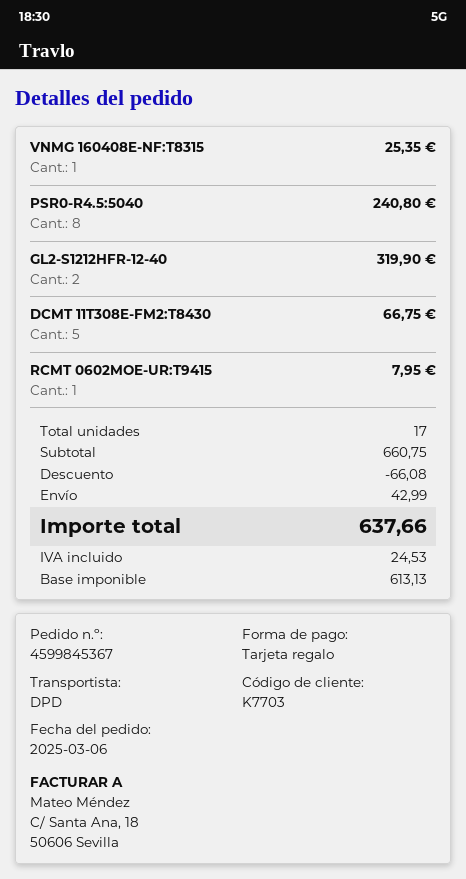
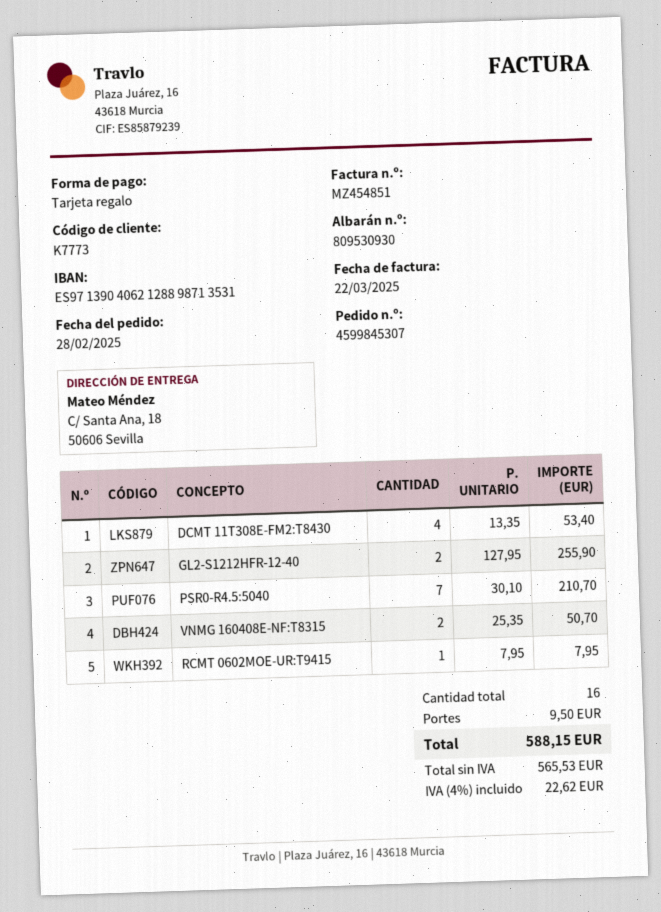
order number: 4599845367 -> 4599845307
order date: 2025-03-06 -> 2025-02-28
customer number: K7703 -> K7773
VNMG 160408E-NF:T8315: 1 for 25.35 -> 2 for 50.70
PSR0-R4.5:5040: 8 for 240.80 -> 7 for 210.70
GL2-S1212HFR-12-40: 2 for 319.90 -> 2 for 255.90
DCMT 11T308E-FM2:T8430: 5 for 66.75 -> 4 for 53.40
total quantity: 17 -> 16
discount: 66.08 -> none
shipping: 42.99 -> 9.50
net: 613.13 -> 565.53
tax: 24.53 -> 22.62
total: 637.66 -> 588.15

